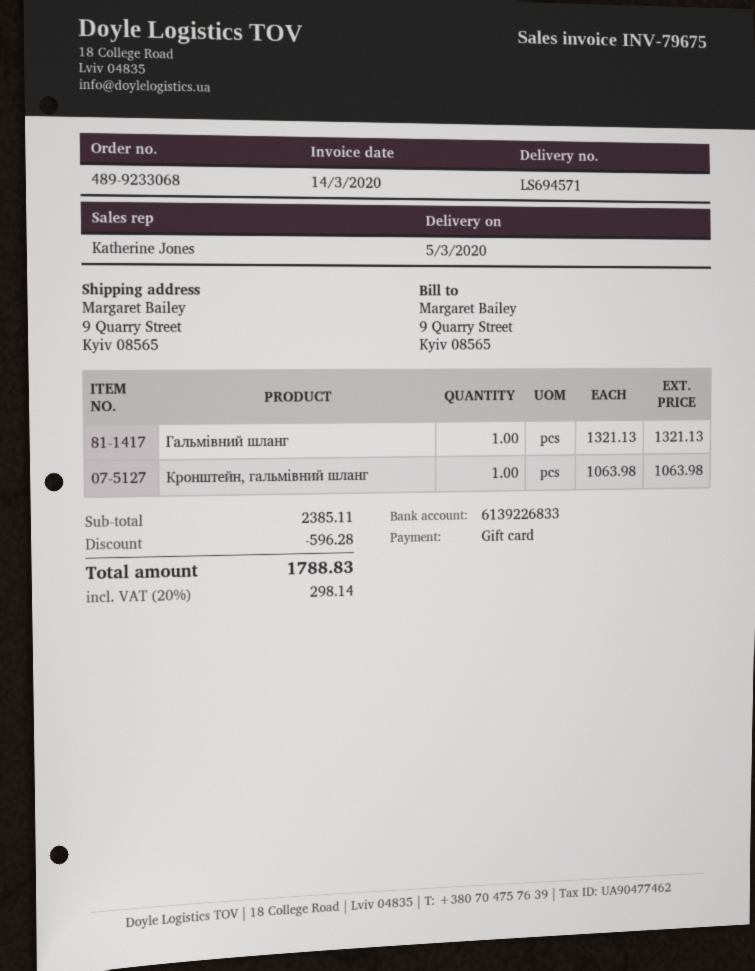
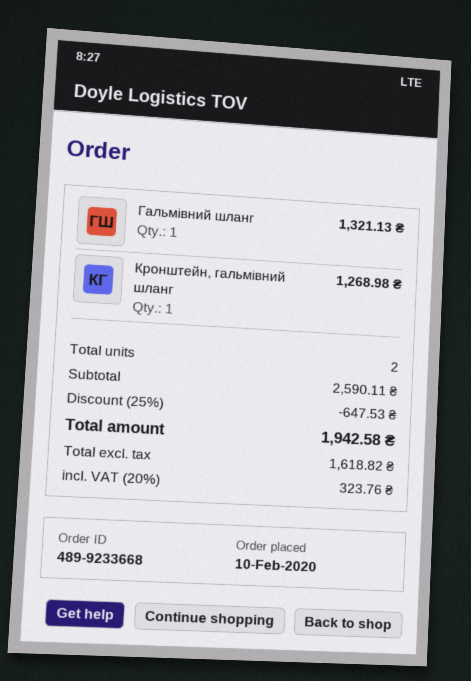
order number: 489-9233068 -> 489-9233668
Кронштейн, гальмівний шланг: 1 for 1063.98 -> 1 for 1268.98
subtotal: 2385.11 -> 2590.11
discount: 596.28 -> 647.53
tax: 20% = 298.14 -> 20% = 323.76
total: 1788.83 -> 1942.58

